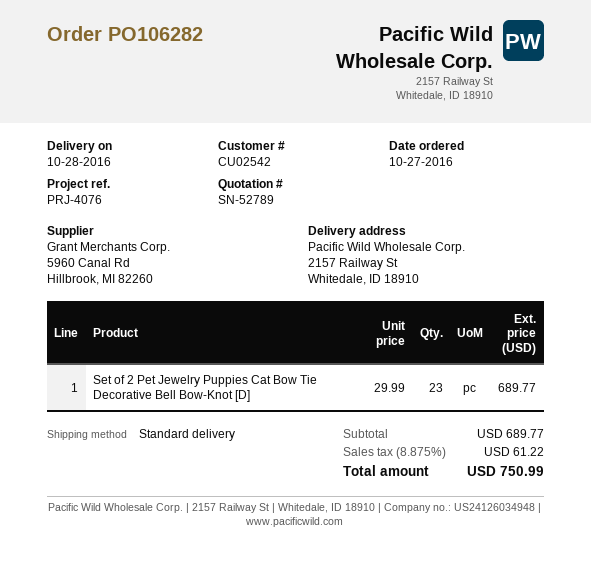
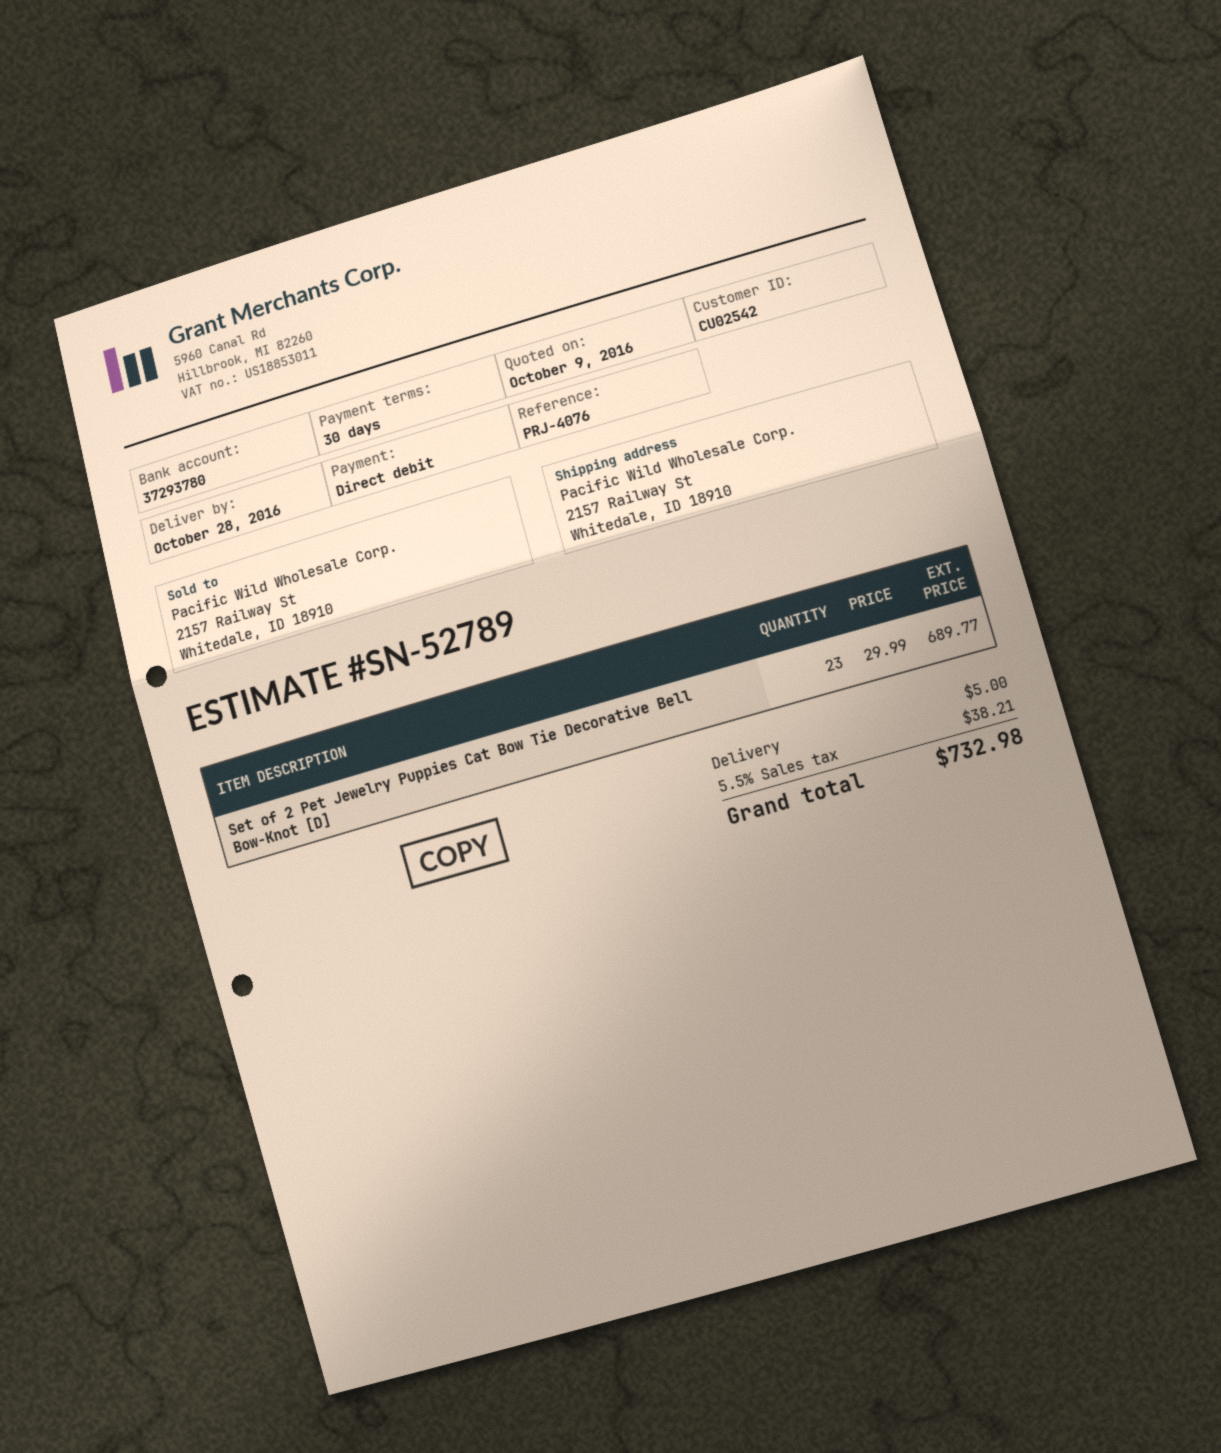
shipping: none -> 5.00
tax: 8.875% = 61.22 -> 5.5% = 38.21
total: 750.99 -> 732.98

